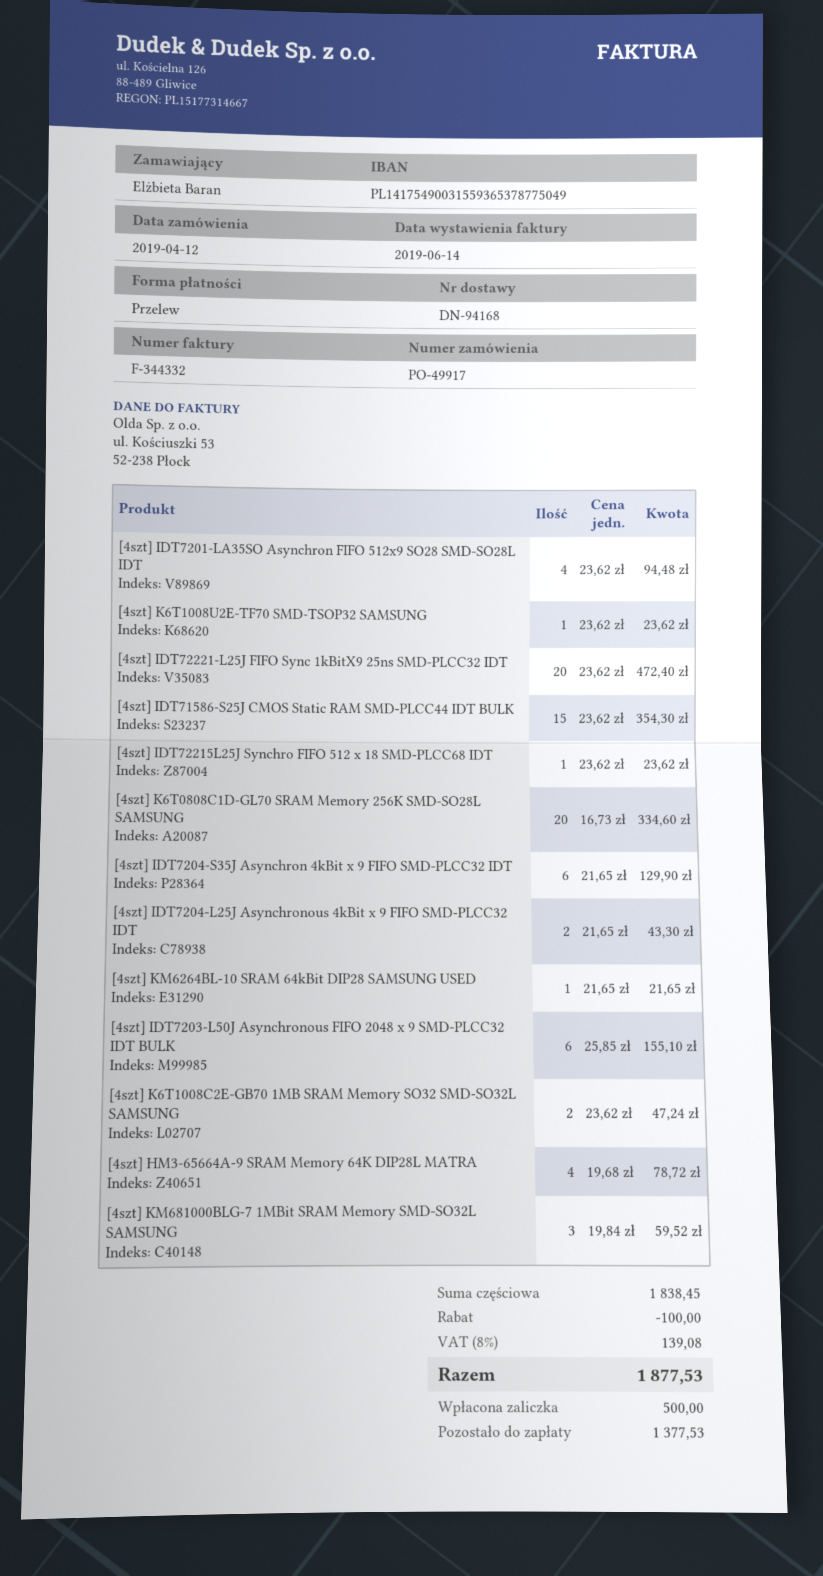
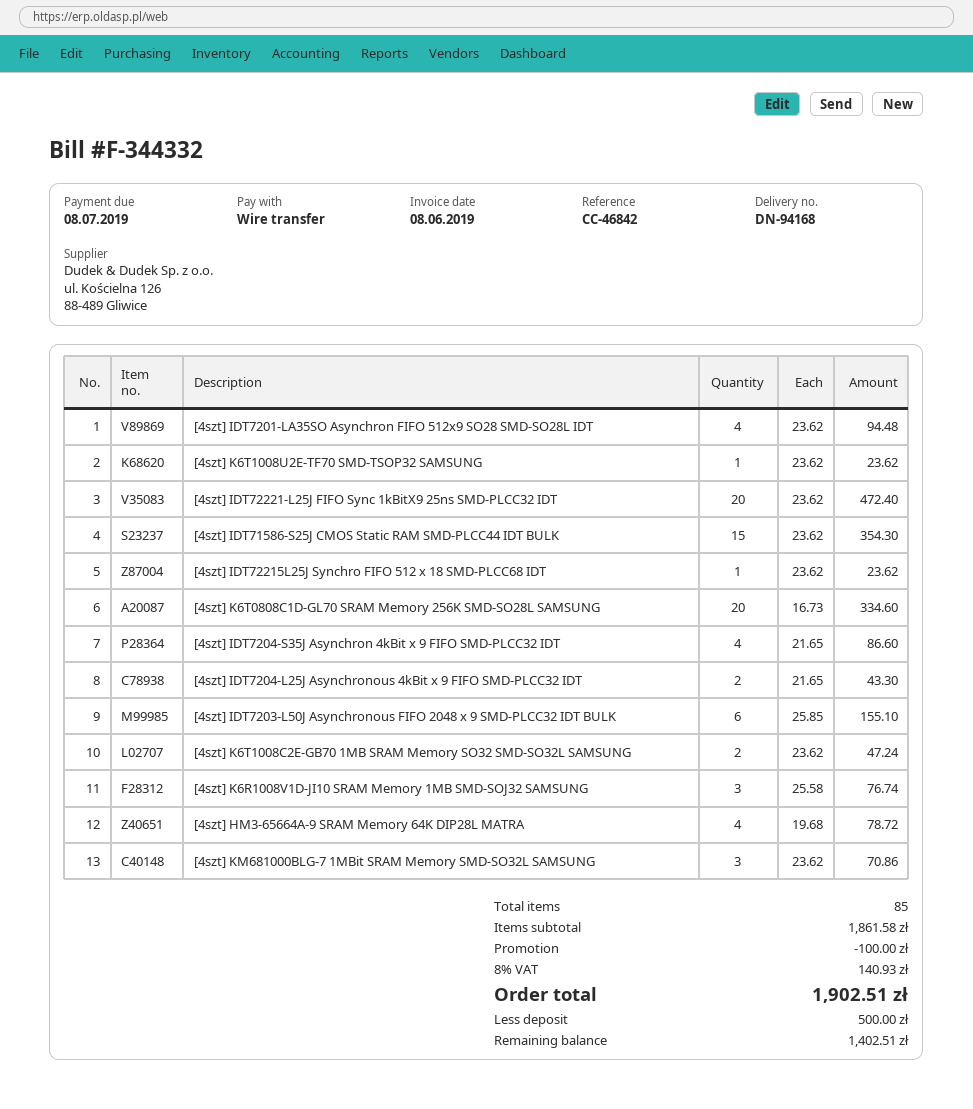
invoice date: 2019-06-14 -> 2019-06-08
[4szt] IDT7204-S35J Asynchron 4kBit x 9 FIFO SMD-PLCC32 IDT: 6 x 21.65 = 129.90 -> 4 x 21.65 = 86.60
[4szt] KM6264BL-10 SRAM 64kBit DIP28 SAMSUNG USED: 1 x 21.65 = 21.65 -> none
[4szt] KM681000BLG-7 1MBit SRAM Memory SMD-SO32L SAMSUNG: 3 x 19.84 = 59.52 -> 3 x 23.62 = 70.86
[4szt] K6R1008V1D-JI10 SRAM Memory 1MB SMD-SOJ32 SAMSUNG: none -> 3 x 25.58 = 76.74
subtotal: 1838.45 -> 1861.58
tax: 8% = 139.08 -> 8% = 140.93
total: 1877.53 -> 1902.51
balance: 1377.53 -> 1402.51

